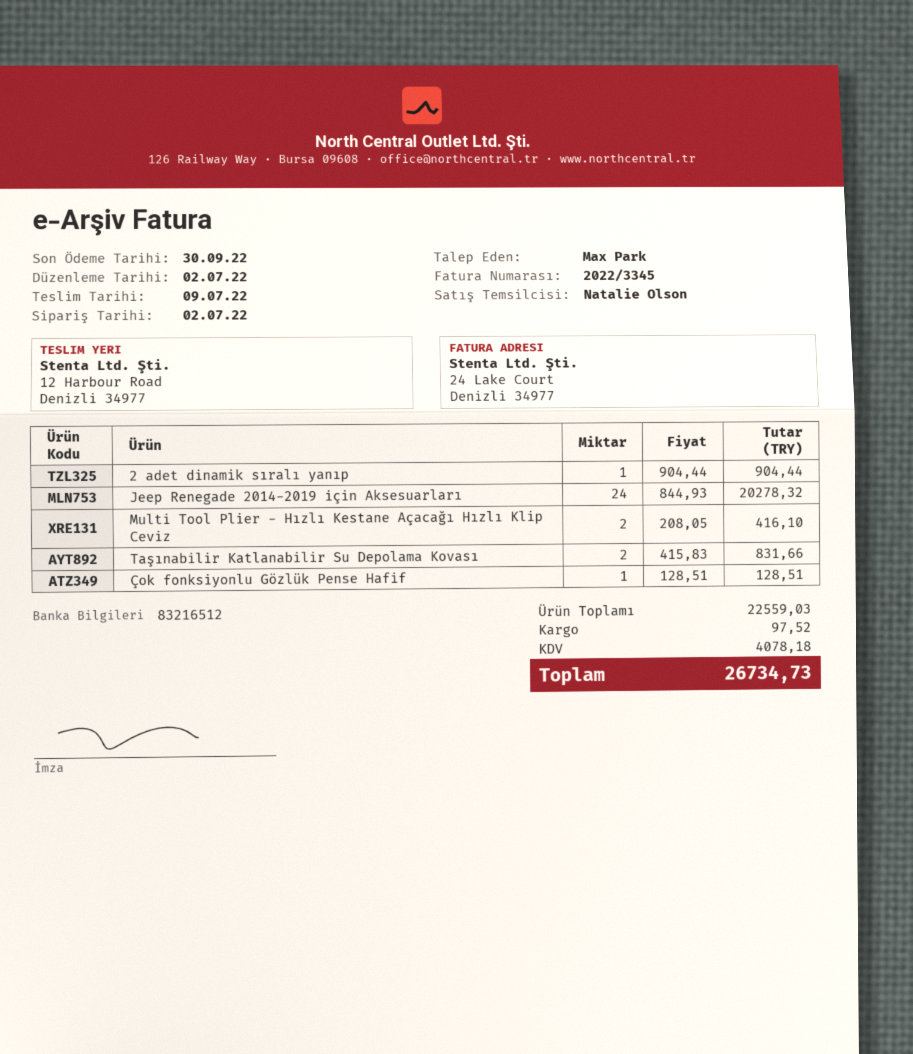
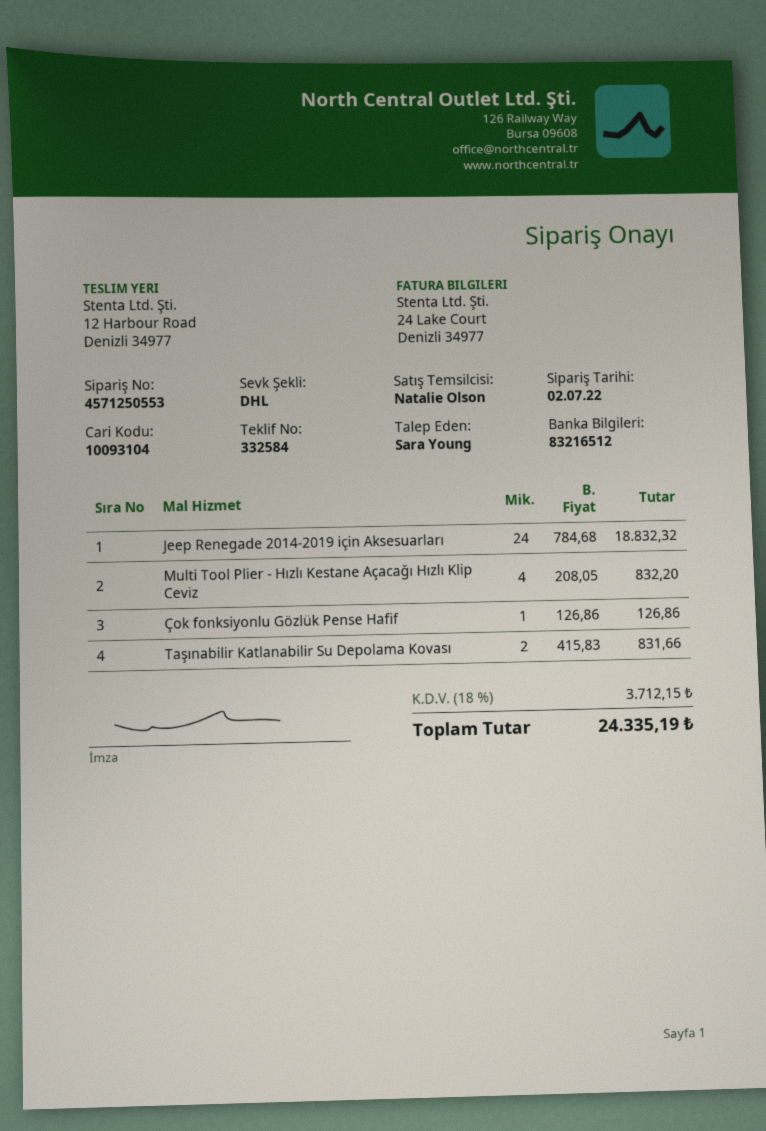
ordered by: Max Park -> Sara Young
2 adet dinamik sıralı yanıp: 1 x 904.44 = 904.44 -> none
Jeep Renegade 2014-2019 için Aksesuarları: 24 x 844.93 = 20278.32 -> 24 x 784.68 = 18832.32
Multi Tool Plier - Hızlı Kestane Açacağı Hızlı Klip Ceviz: 2 x 208.05 = 416.10 -> 4 x 208.05 = 832.20
Çok fonksiyonlu Gözlük Pense Hafif: 1 x 128.51 = 128.51 -> 1 x 126.86 = 126.86
shipping: 97.52 -> none
tax: 4078.18 -> 3712.15
total: 26734.73 -> 24335.19

